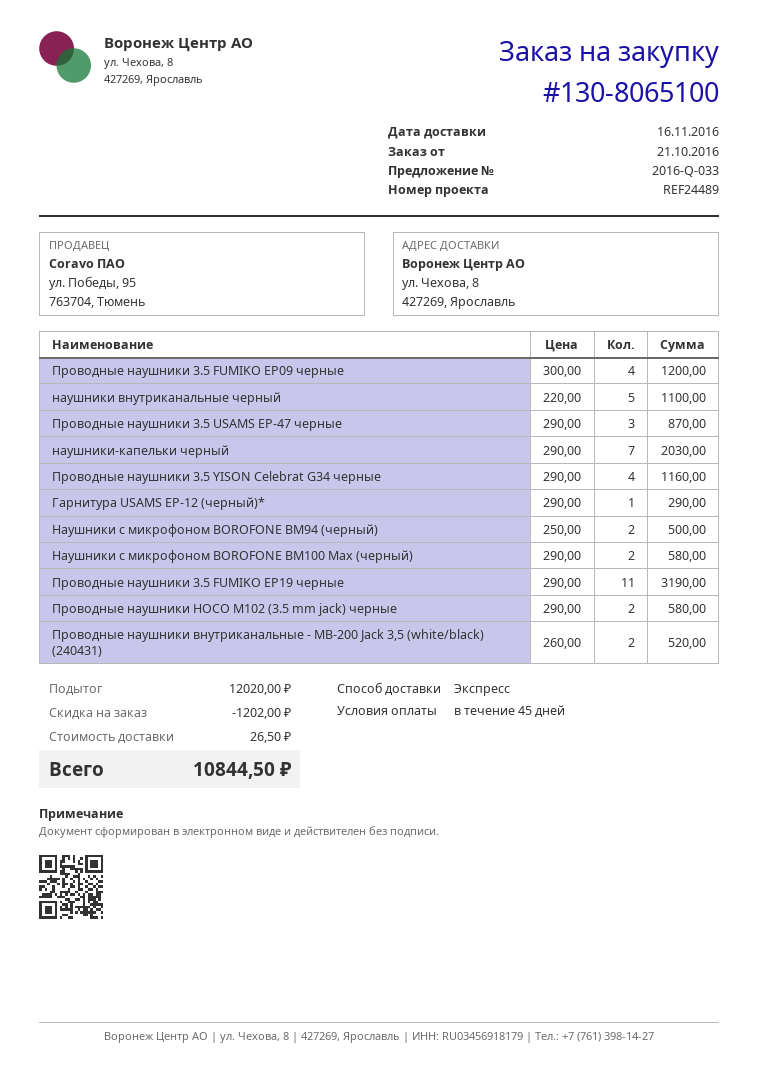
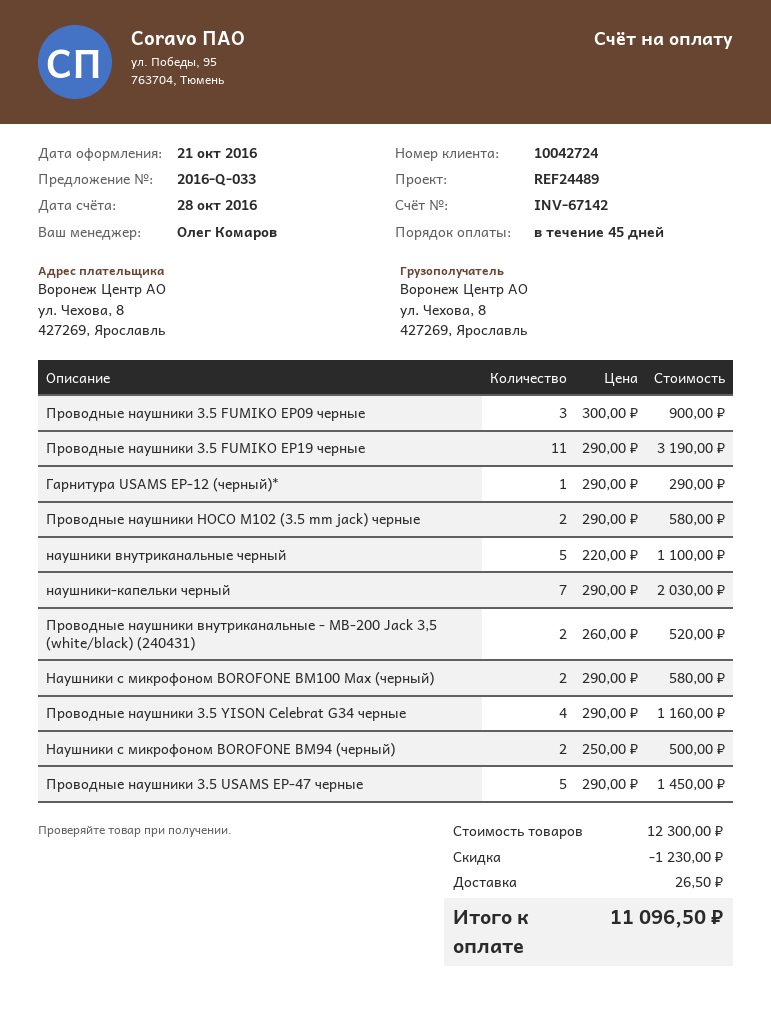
Проводные наушники 3.5 FUMIKO EP09 черные: 4 x 300.00 = 1200.00 -> 3 x 300.00 = 900.00
Проводные наушники 3.5 USAMS EP-47 черные: 3 x 290.00 = 870.00 -> 5 x 290.00 = 1450.00
subtotal: 12020.00 -> 12300.00
discount: 1202.00 -> 1230.00
total: 10844.50 -> 11096.50

